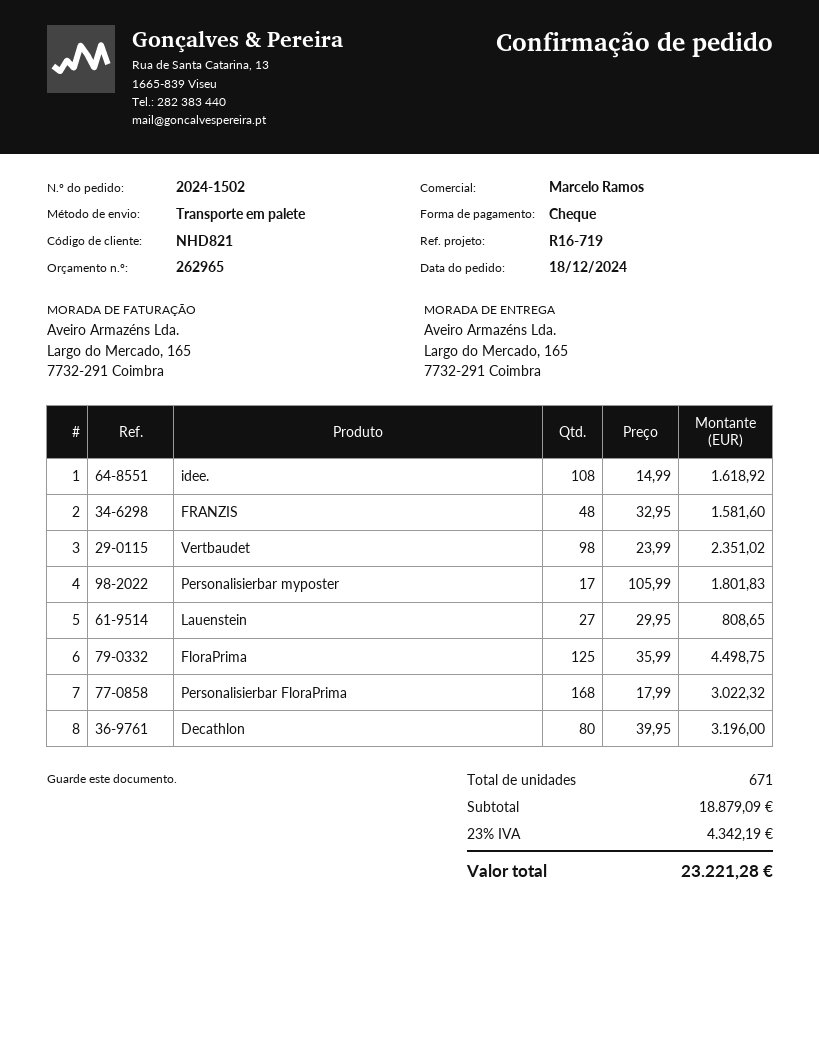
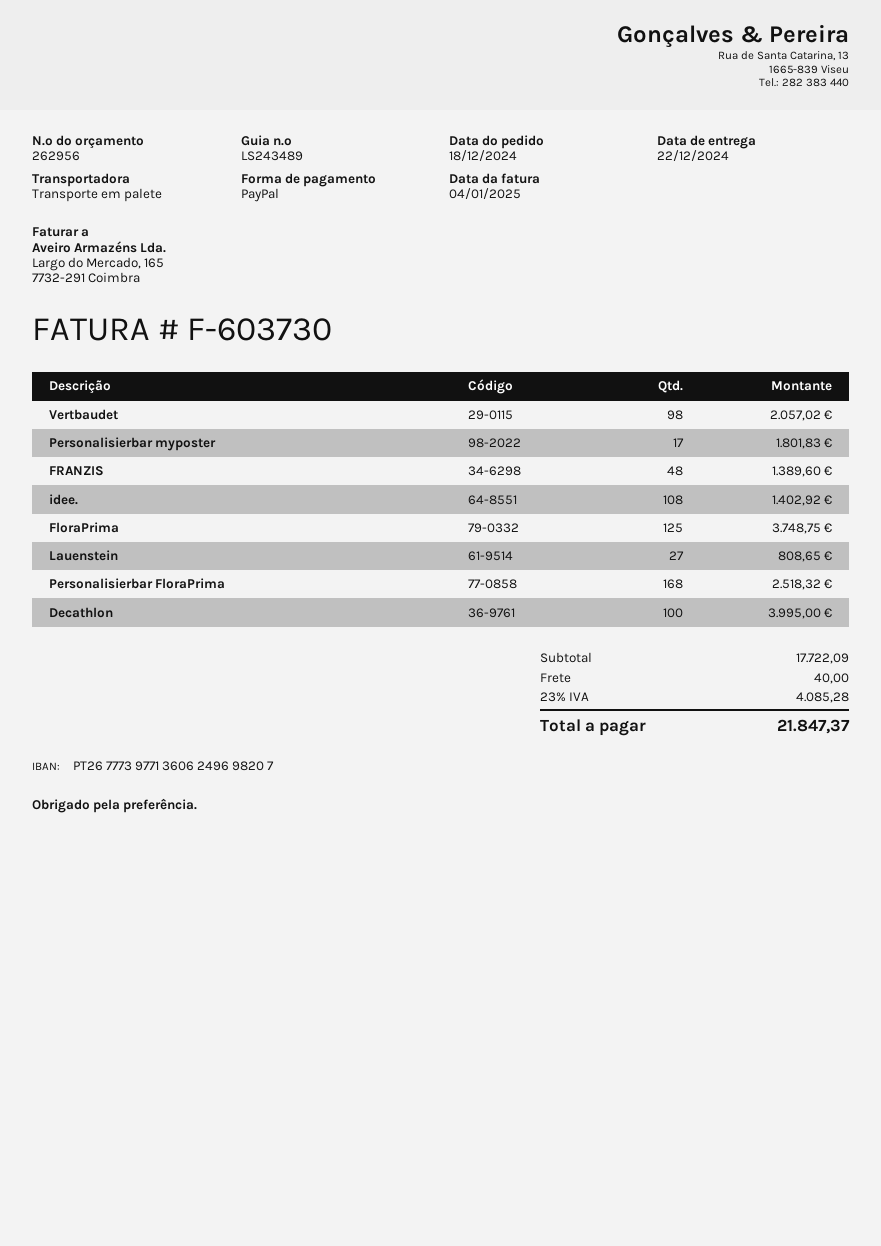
quote number: 262965 -> 262956
payment method: cheque -> PayPal
idee.: 108 for 1618.92 -> 108 for 1402.92
FRANZIS: 48 for 1581.60 -> 48 for 1389.60
Vertbaudet: 98 for 2351.02 -> 98 for 2057.02
FloraPrima: 125 for 4498.75 -> 125 for 3748.75
Personalisierbar FloraPrima: 168 for 3022.32 -> 168 for 2518.32
Decathlon: 80 for 3196.00 -> 100 for 3995.00
subtotal: 18879.09 -> 17722.09
shipping: none -> 40.00
tax: 23% = 4342.19 -> 23% = 4085.28
total: 23221.28 -> 21847.37

